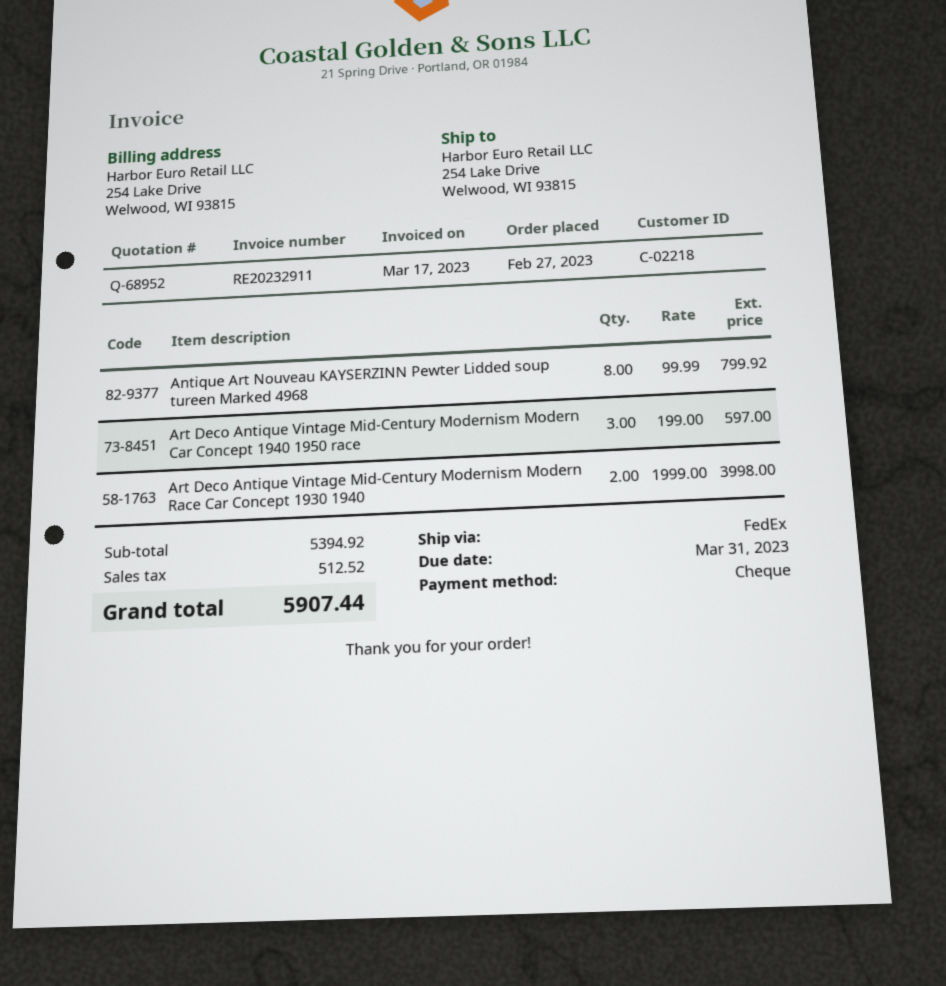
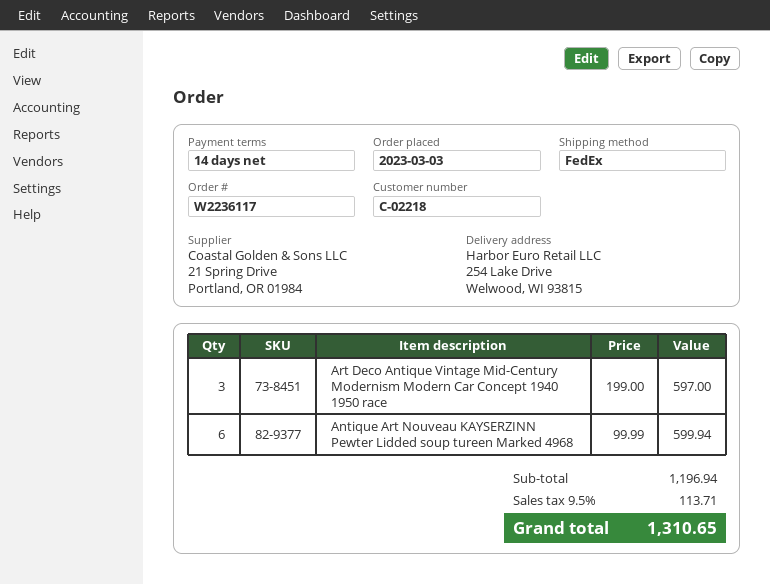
order date: 2023-02-27 -> 2023-03-03
Antique Art Nouveau KAYSERZINN Pewter Lidded soup tureen Marked 4968: 8 x 99.99 = 799.92 -> 6 x 99.99 = 599.94
Art Deco Antique Vintage Mid-Century Modernism Modern Race Car Concept 1930 1940: 2 x 1999.00 = 3998.00 -> none
subtotal: 5394.92 -> 1196.94
tax: 512.52 -> 113.71
total: 5907.44 -> 1310.65

